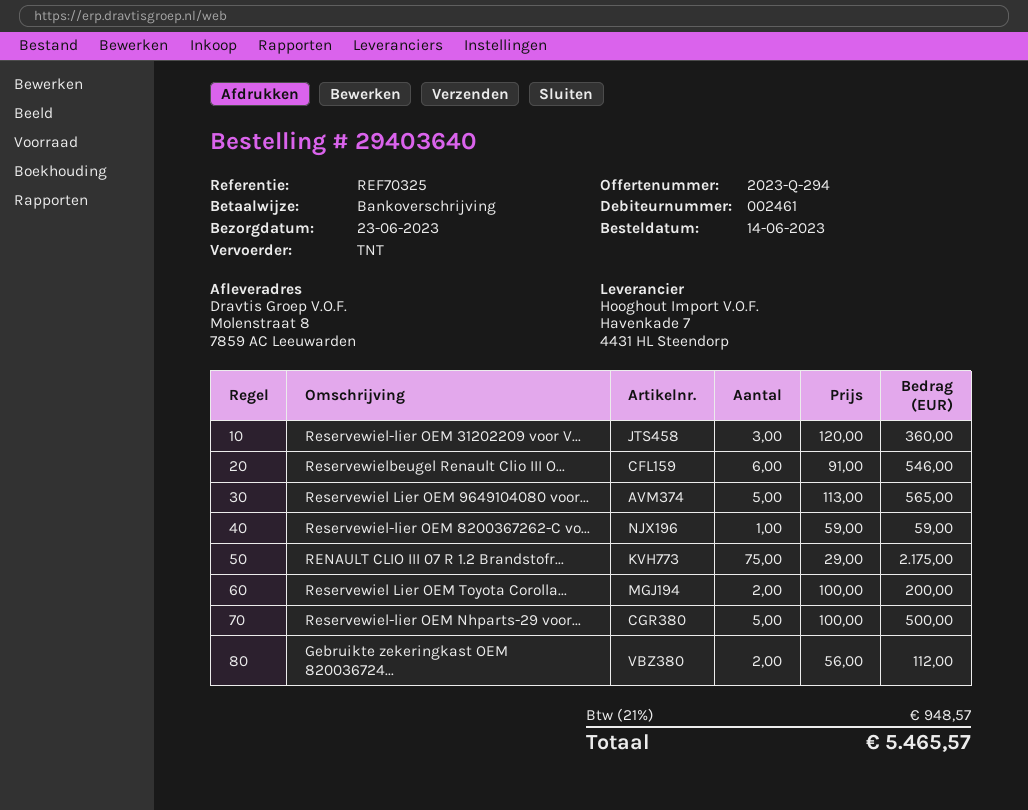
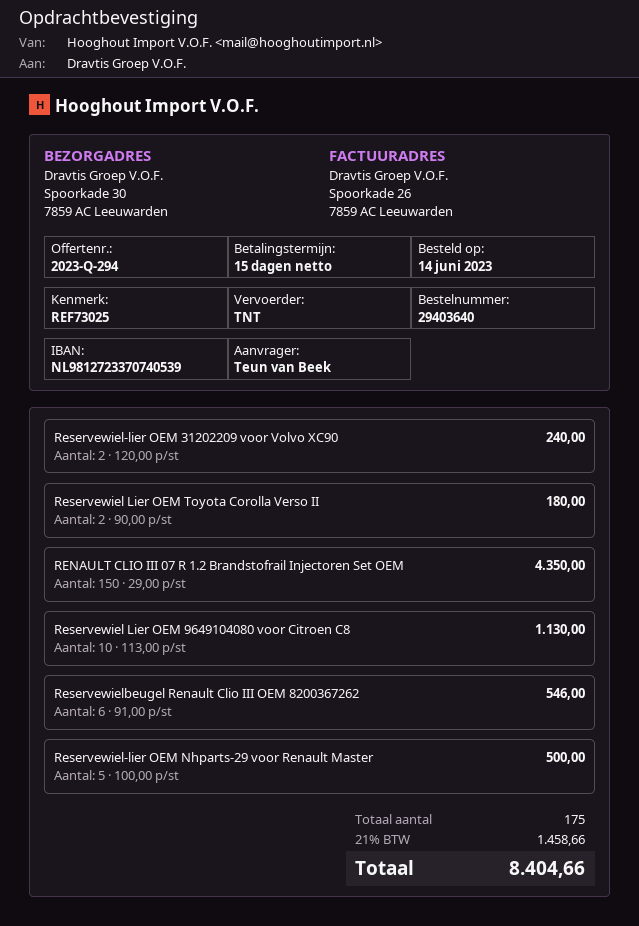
reference: REF70325 -> REF73025
ship to: Molenstraat 8, 7859 AC Leeuwarden -> Spoorkade 30, 7859 AC Leeuwarden
Reservewiel-lier OEM 31202209 voor V...: 3 x 120.00 = 360.00 -> 2 x 120.00 = 240.00
Reservewiel Lier OEM 9649104080 voor...: 5 x 113.00 = 565.00 -> 10 x 113.00 = 1130.00
Reservewiel-lier OEM 8200367262-C vo...: 1 x 59.00 = 59.00 -> none
RENAULT CLIO III 07 R 1.2 Brandstofr...: 75 x 29.00 = 2175.00 -> 150 x 29.00 = 4350.00
Reservewiel Lier OEM Toyota Corolla...: 2 x 100.00 = 200.00 -> 2 x 90.00 = 180.00
Gebruikte zekeringkast OEM 820036724...: 2 x 56.00 = 112.00 -> none
tax: 21% = 948.57 -> 21% = 1458.66
total: 5465.57 -> 8404.66

